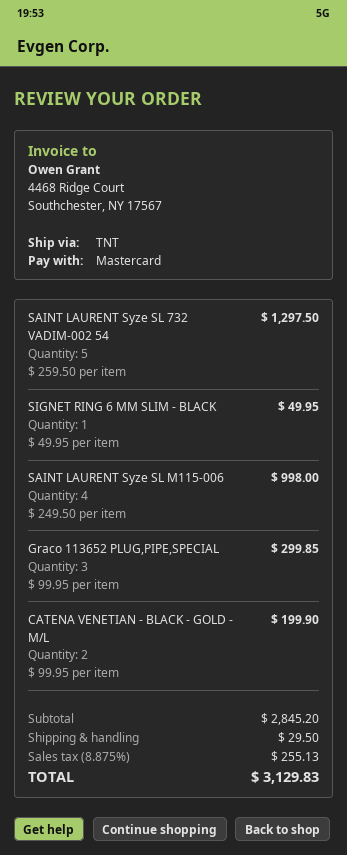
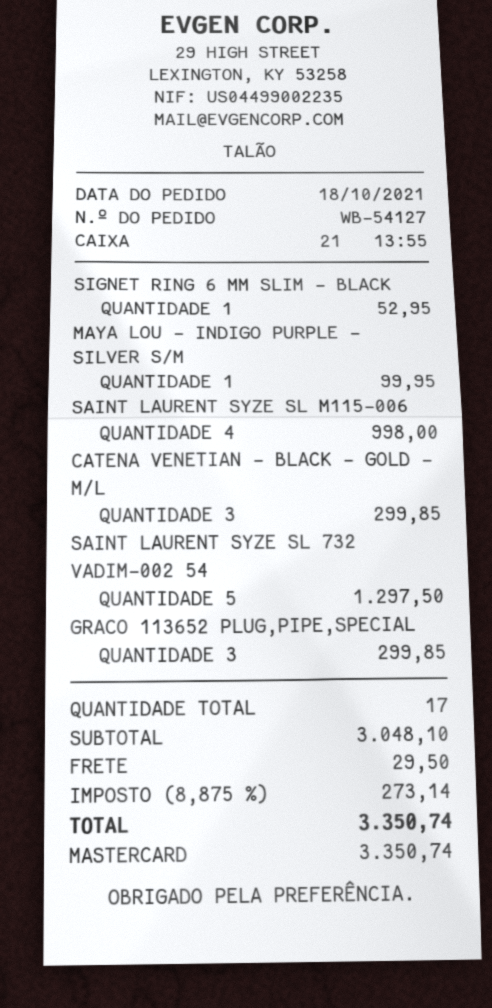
SIGNET RING 6 MM SLIM - BLACK: 1 for 49.95 -> 1 for 52.95
CATENA VENETIAN - BLACK - GOLD - M/L: 2 for 199.90 -> 3 for 299.85
MAYA LOU - INDIGO PURPLE - SILVER S/M: none -> 1 for 99.95
subtotal: 2845.20 -> 3048.10
tax: 8.875% = 255.13 -> 8.875% = 273.14
total: 3129.83 -> 3350.74

